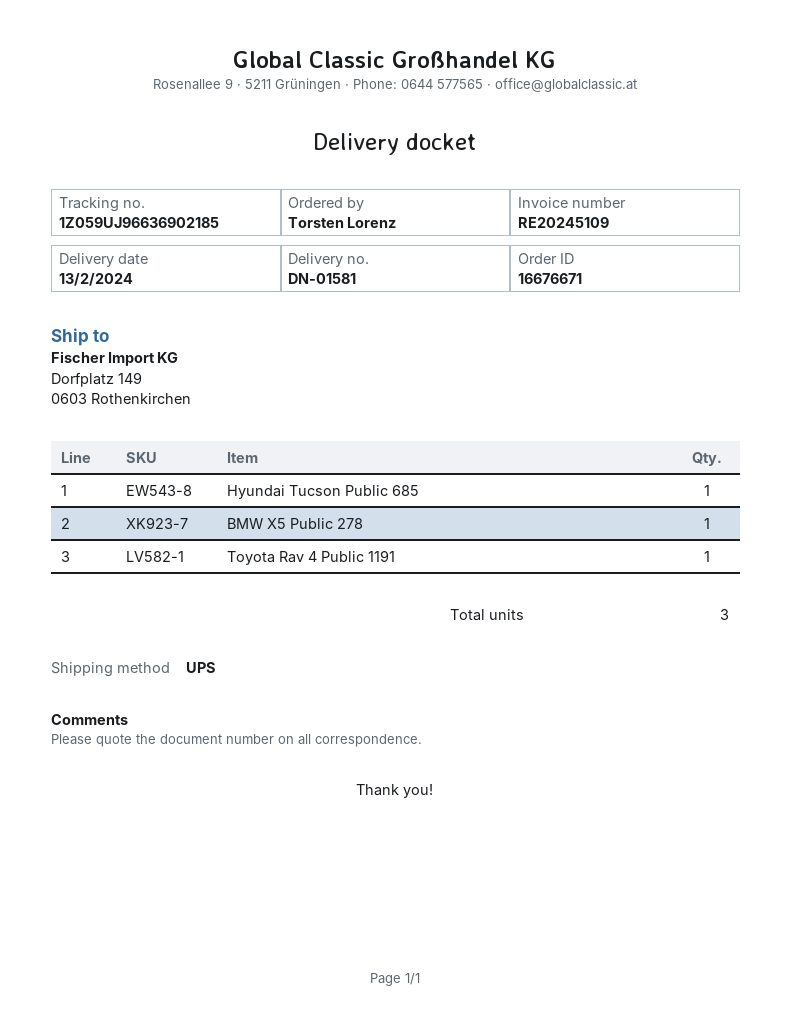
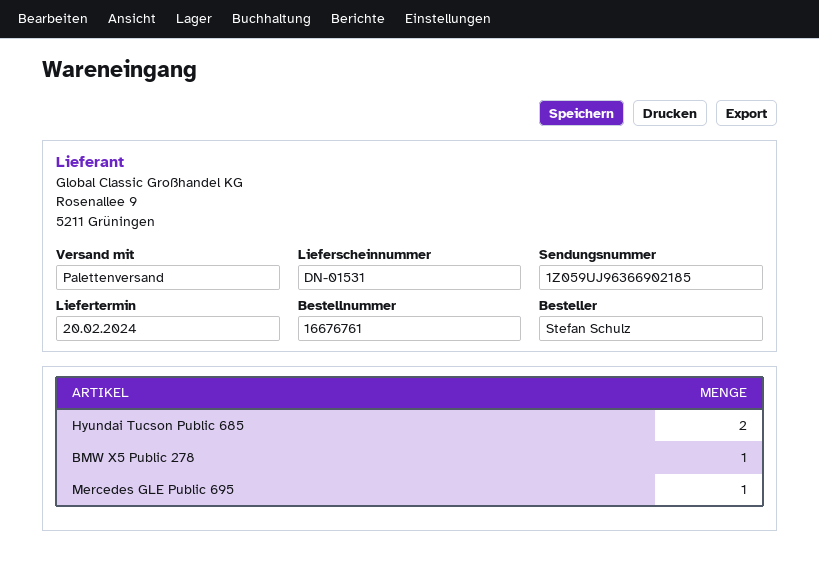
order number: 16676671 -> 16676761
delivery note number: DN-01581 -> DN-01531
delivery date: 2024-02-13 -> 2024-02-20
ordered by: Torsten Lorenz -> Stefan Schulz
shipping method: UPS -> pallet freight
tracking number: 1Z059UJ96636902185 -> 1Z059UJ96366902185
Hyundai Tucson Public 685: 1 -> 2
Toyota Rav 4 Public 1191: 1 -> none
Mercedes GLE Public 695: none -> 1

